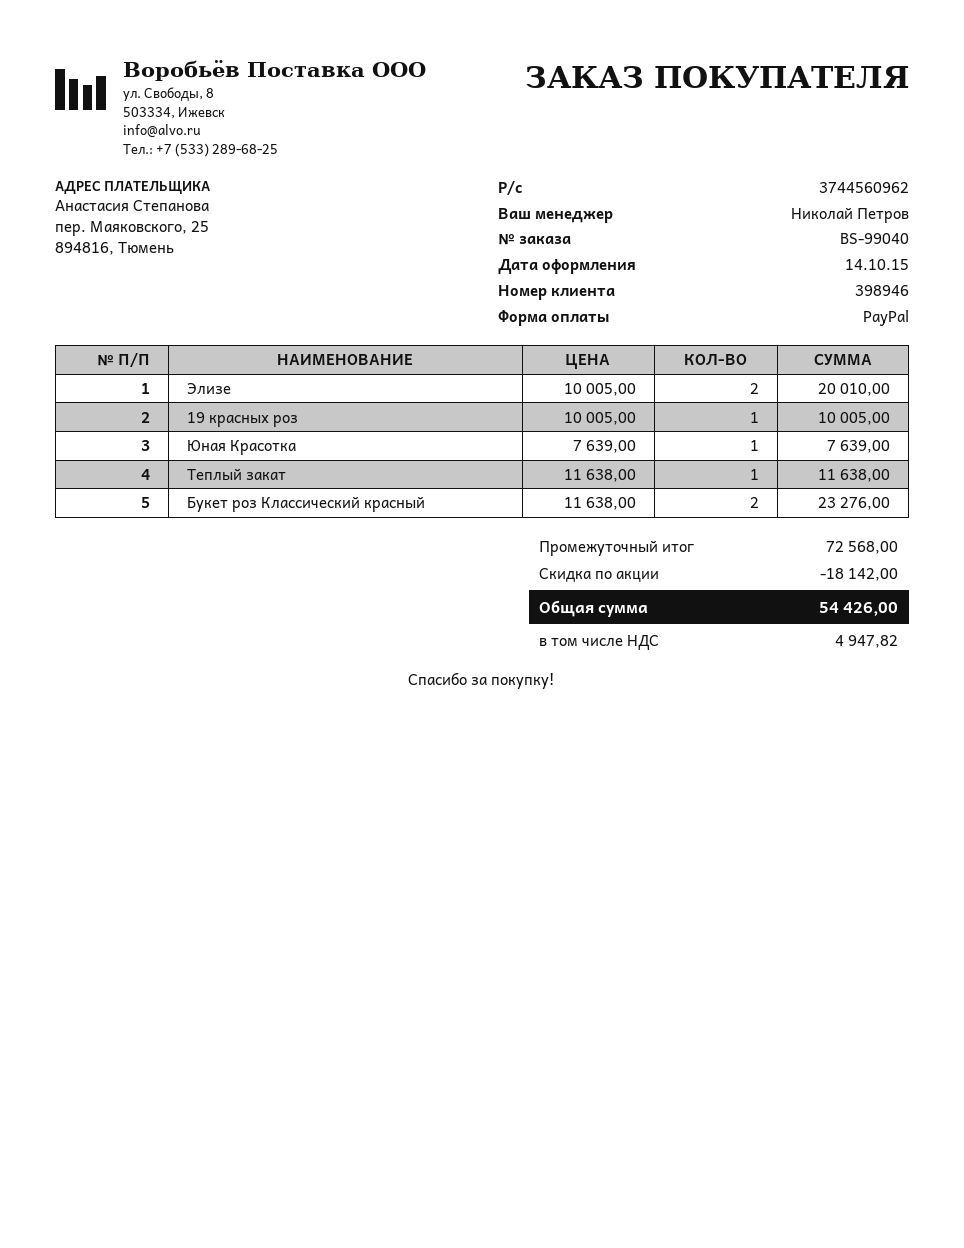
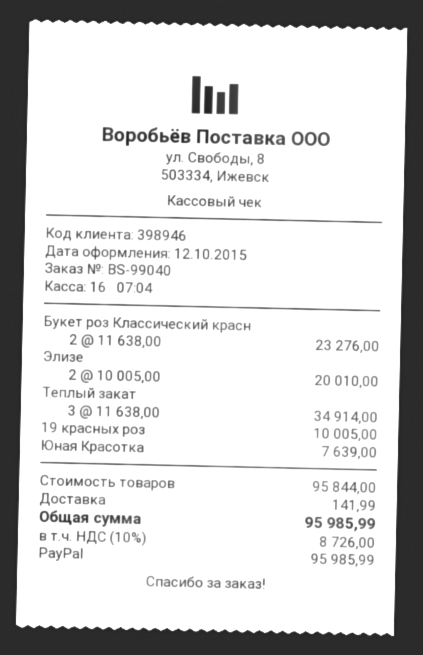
order date: 2015-10-14 -> 2015-10-12
Теплый закат: 1 x 11638.00 = 11638.00 -> 3 x 11638.00 = 34914.00
subtotal: 72568.00 -> 95844.00
discount: 18142.00 -> none
shipping: none -> 141.99
tax: 4947.82 -> 8726.00
total: 54426.00 -> 95985.99

